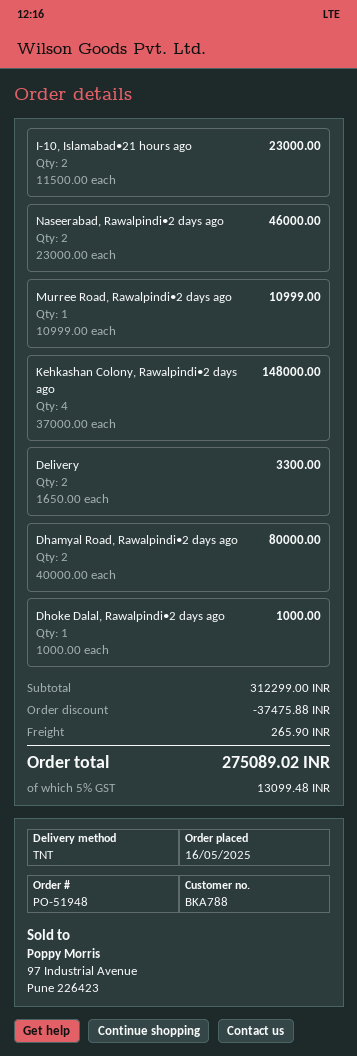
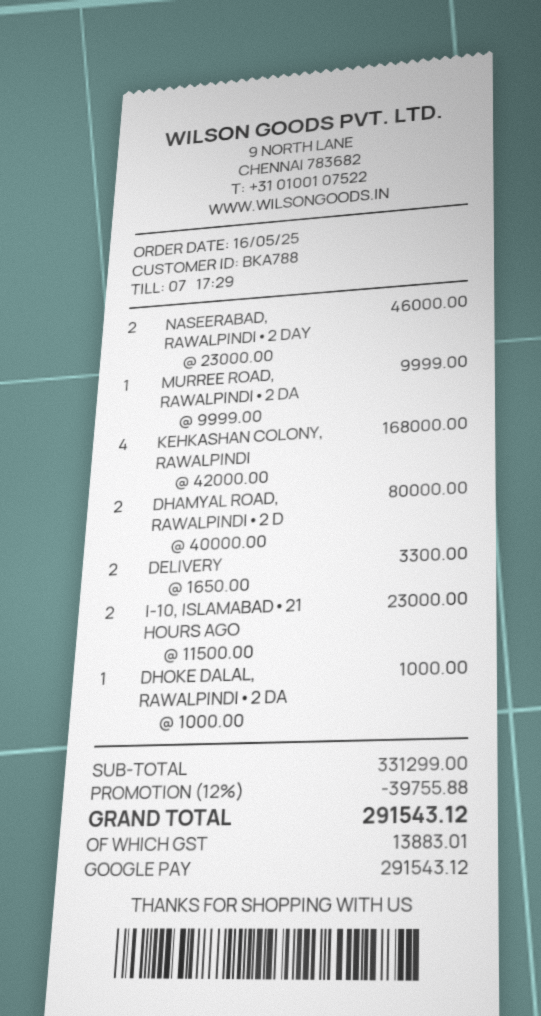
Murree Road, Rawalpindi•2 days ago: 1 x 10999.00 = 10999.00 -> 1 x 9999.00 = 9999.00
Kehkashan Colony, Rawalpindi•2 days ago: 4 x 37000.00 = 148000.00 -> 4 x 42000.00 = 168000.00
subtotal: 312299.00 -> 331299.00
discount: 37475.88 -> 39755.88
shipping: 265.90 -> none
tax: 13099.48 -> 13883.01
total: 275089.02 -> 291543.12

